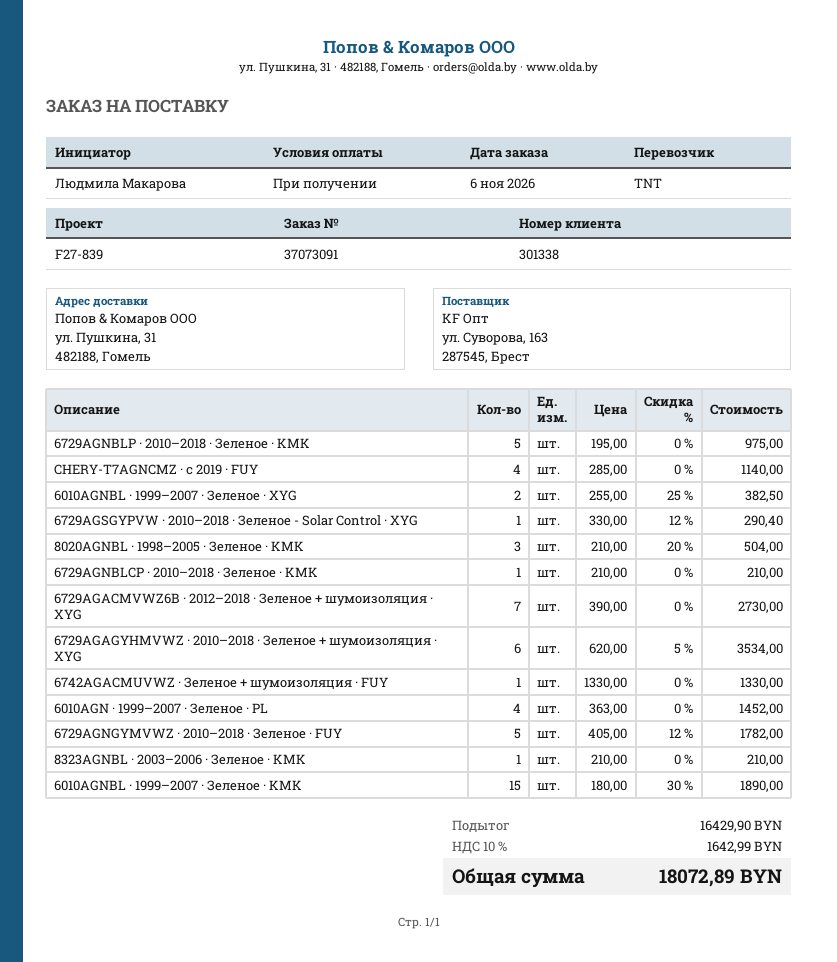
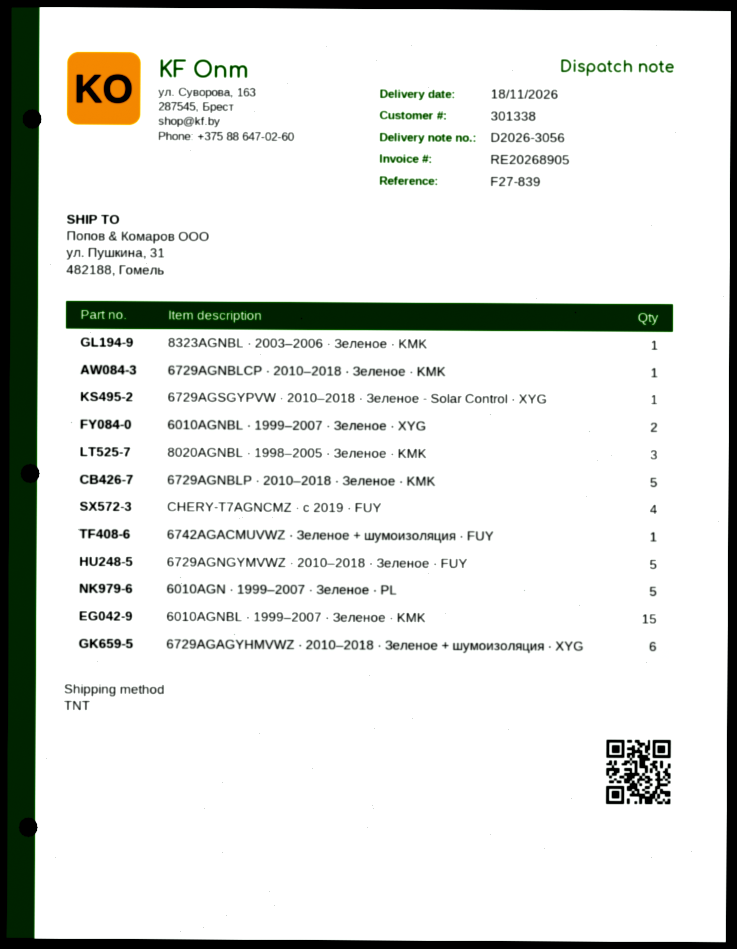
6729AGACMVWZ6B · 2012–2018 · Зеленое + шумоизоляция · XYG: 7 -> none
6010AGN · 1999–2007 · Зеленое · PL: 4 -> 5

